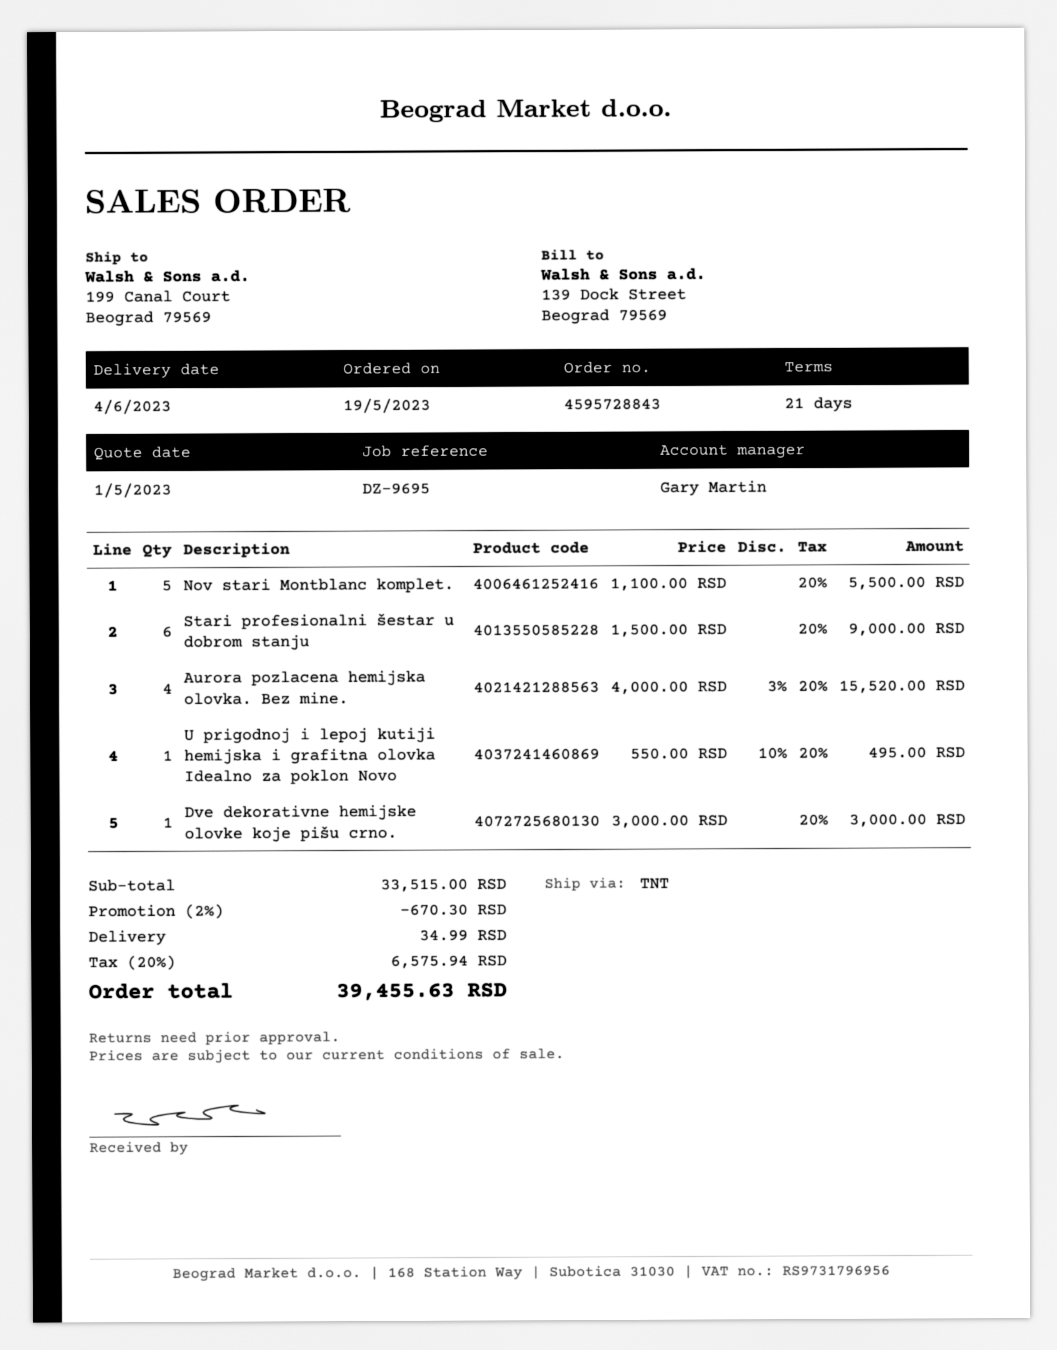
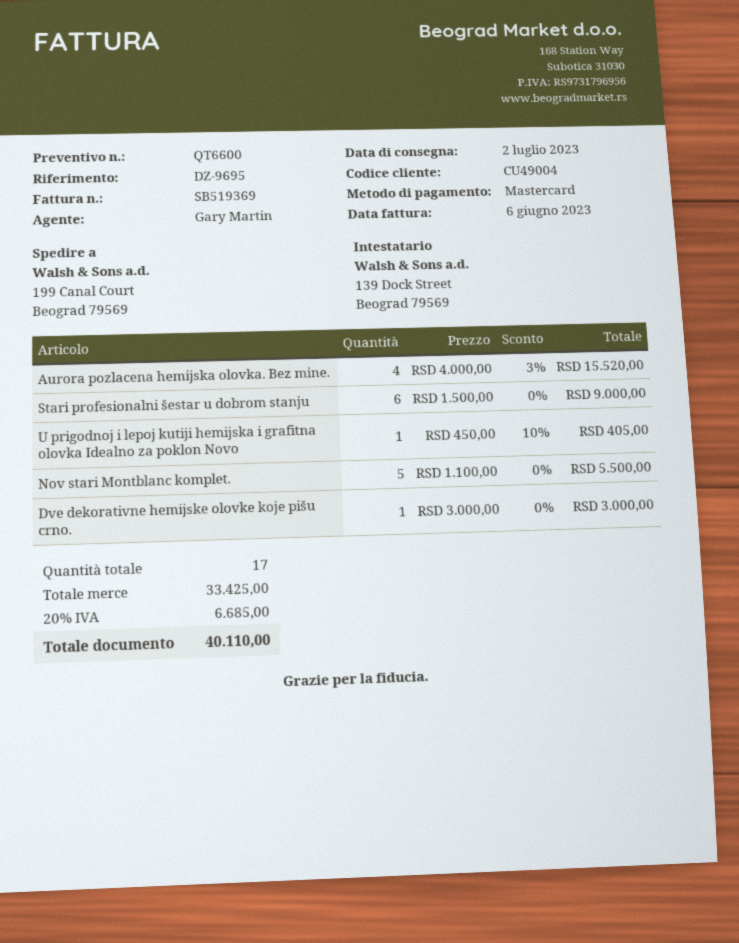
delivery date: 2023-06-04 -> 2023-07-02
U prigodnoj i lepoj kutiji hemijska i grafitna olovka Idealno za poklon Novo: 1 x 550.00 - 10% = 495.00 -> 1 x 450.00 - 10% = 405.00
subtotal: 33515.00 -> 33425.00
discount: 2% = 670.30 -> none
shipping: 34.99 -> none
tax: 20% = 6575.94 -> 20% = 6685.00
total: 39455.63 -> 40110.00

